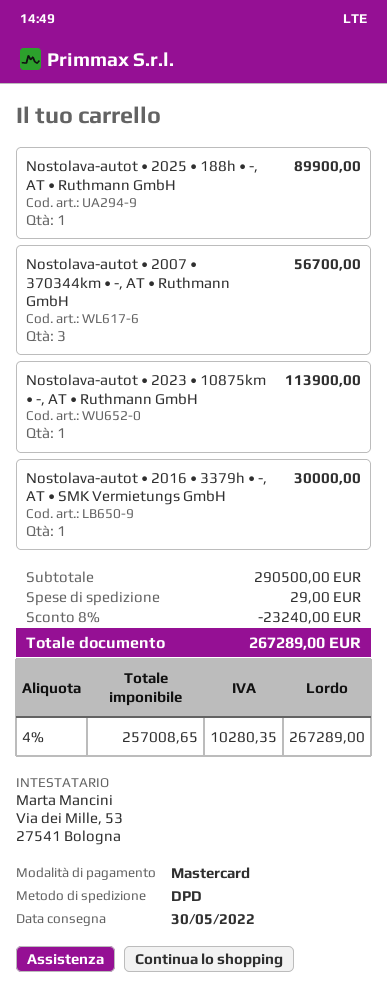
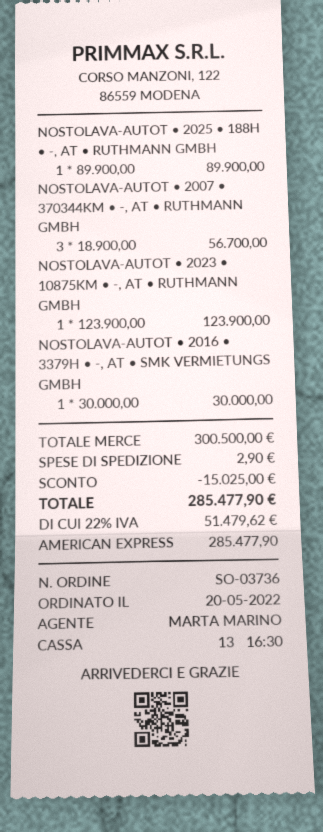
payment method: Mastercard -> American Express
Nostolava-autot • 2023 • 10875km • -, AT • Ruthmann GmbH: 1 for 113900.00 -> 1 for 123900.00
subtotal: 290500.00 -> 300500.00
discount: 23240.00 -> 15025.00
shipping: 29.00 -> 2.90
tax: 4% = 10280.35 -> 22% = 51479.62
total: 267289.00 -> 285477.90

